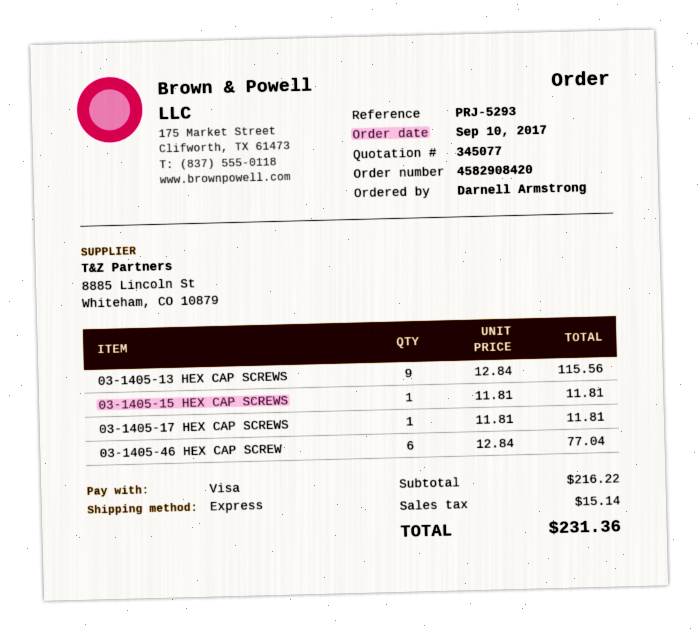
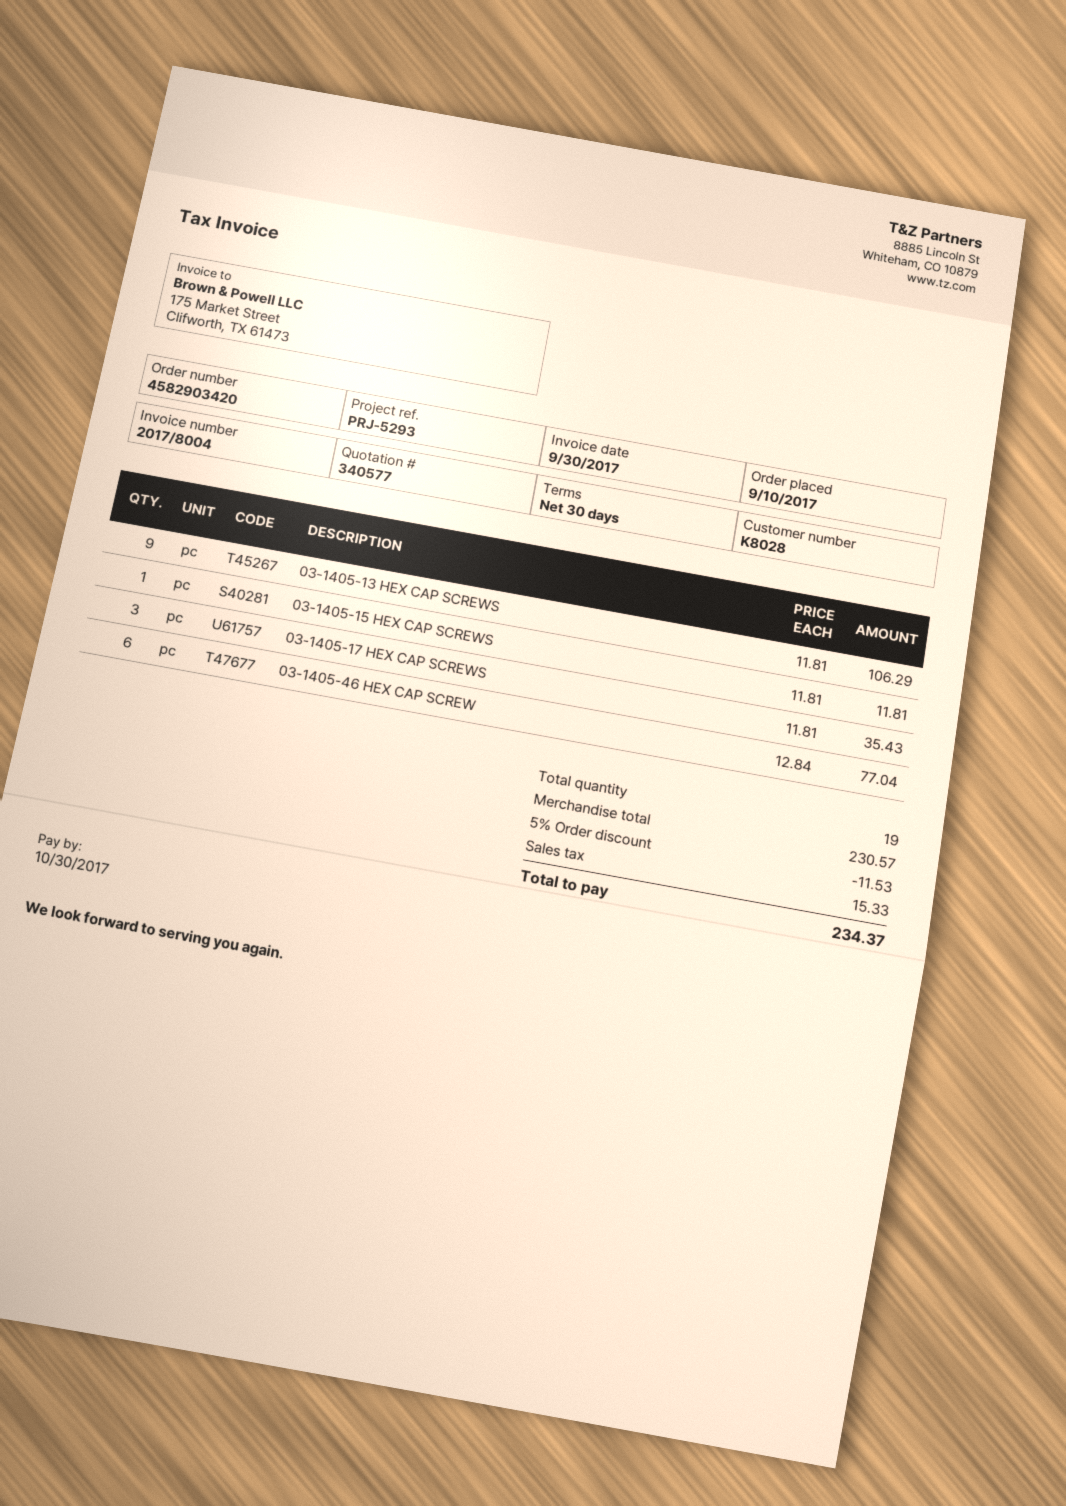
quote number: 345077 -> 340577
order number: 4582908420 -> 4582903420
03-1405-13 HEX CAP SCREWS: 9 x 12.84 = 115.56 -> 9 x 11.81 = 106.29
03-1405-17 HEX CAP SCREWS: 1 x 11.81 = 11.81 -> 3 x 11.81 = 35.43
subtotal: 216.22 -> 230.57
discount: none -> 5% = 11.53
tax: 15.14 -> 15.33
total: 231.36 -> 234.37

